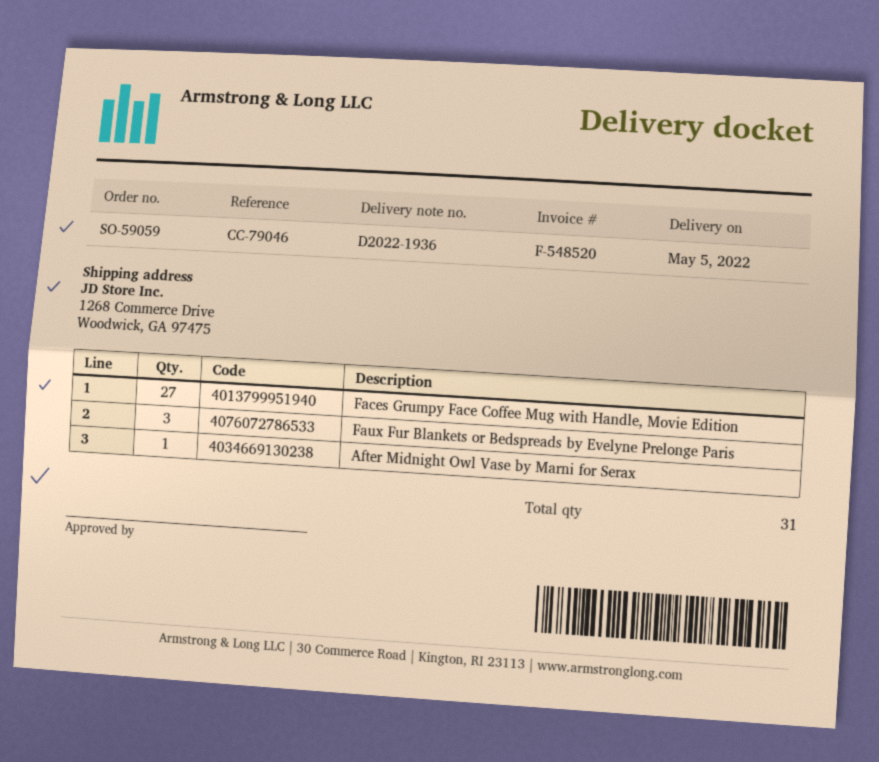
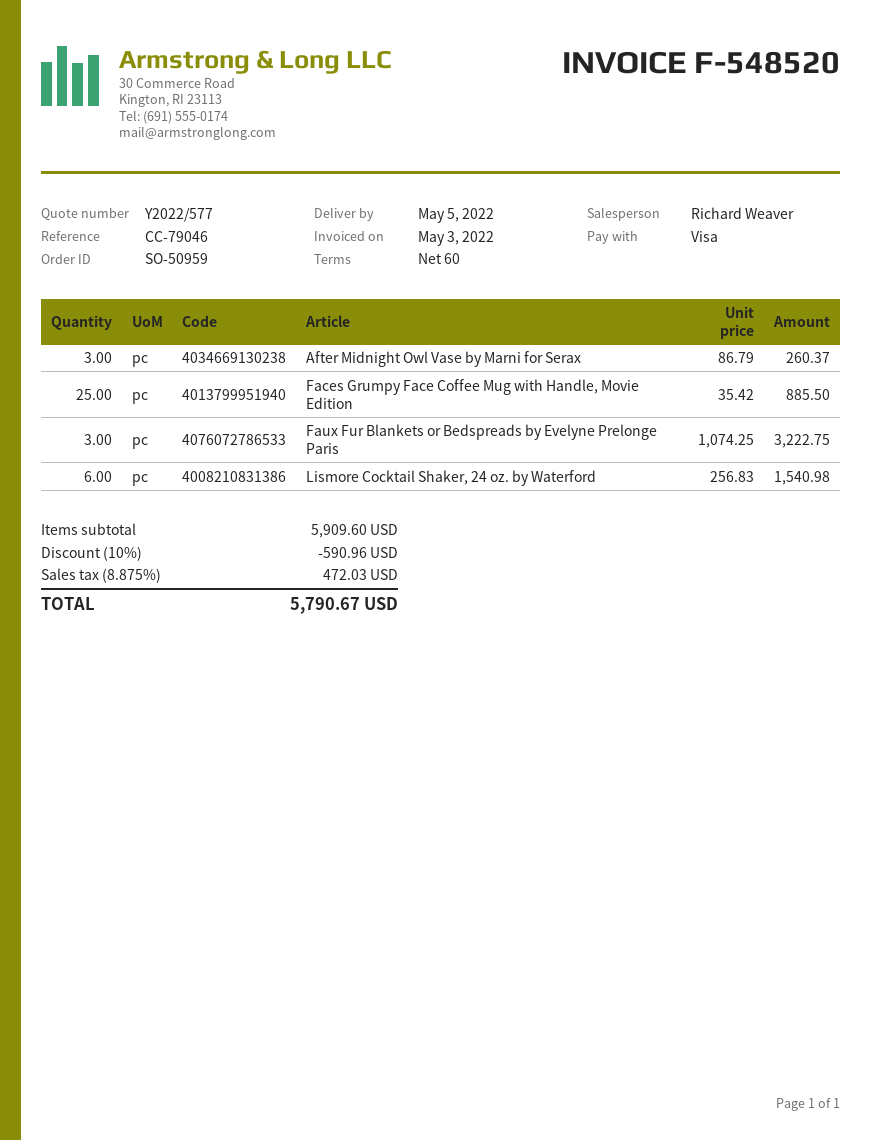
order number: SO-59059 -> SO-50959
Faces Grumpy Face Coffee Mug with Handle, Movie Edition: 27 -> 25
After Midnight Owl Vase by Marni for Serax: 1 -> 3
Lismore Cocktail Shaker, 24 oz. by Waterford: none -> 6

